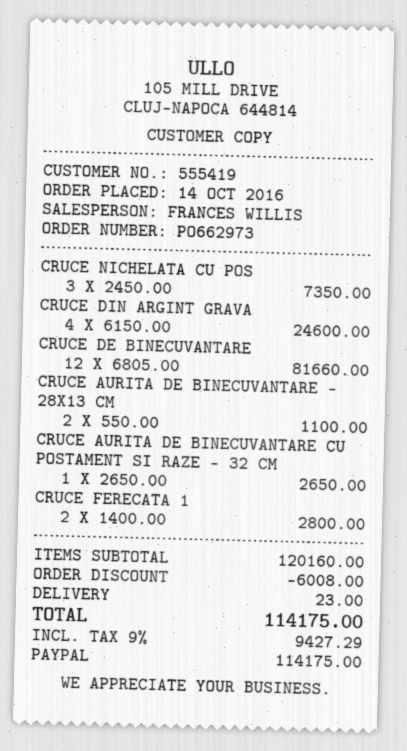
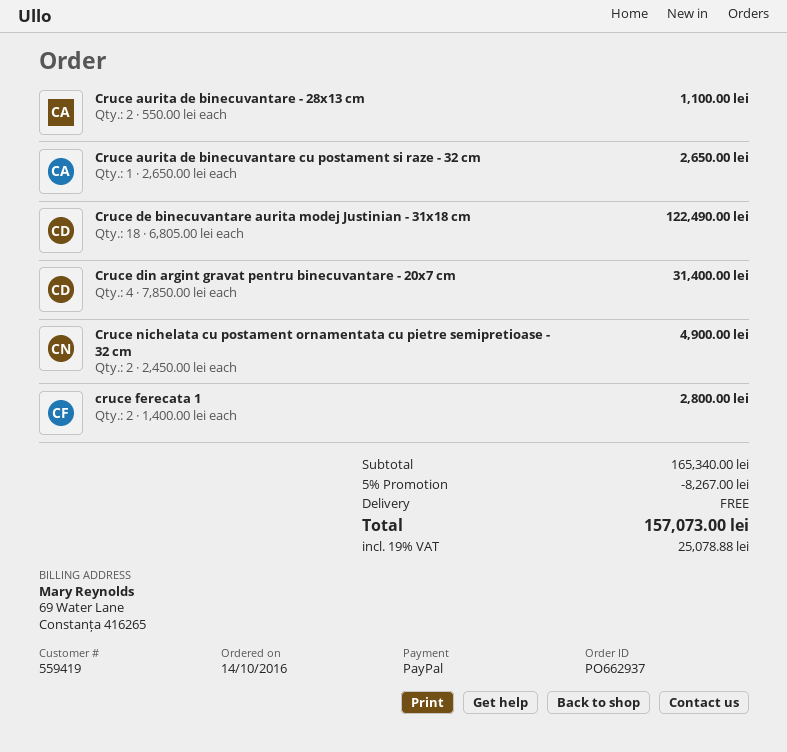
order number: PO662973 -> PO662937
customer number: 555419 -> 559419
CRUCE NICHELATA CU POS: 3 x 2450.00 = 7350.00 -> 2 x 2450.00 = 4900.00
CRUCE DIN ARGINT GRAVA: 4 x 6150.00 = 24600.00 -> 4 x 7850.00 = 31400.00
CRUCE DE BINECUVANTARE: 12 x 6805.00 = 81660.00 -> 18 x 6805.00 = 122490.00
subtotal: 120160.00 -> 165340.00
discount: 6008.00 -> 8267.00
shipping: 23.00 -> 0.00
tax: 9% = 9427.29 -> 19% = 25078.88
total: 114175.00 -> 157073.00

